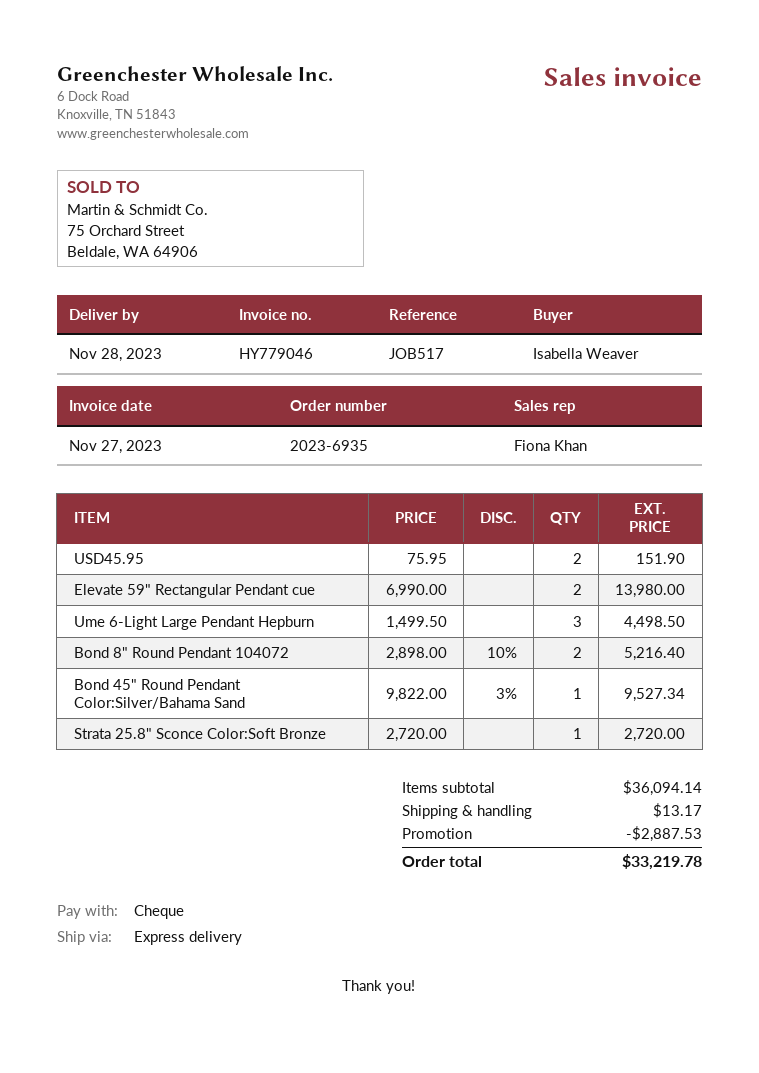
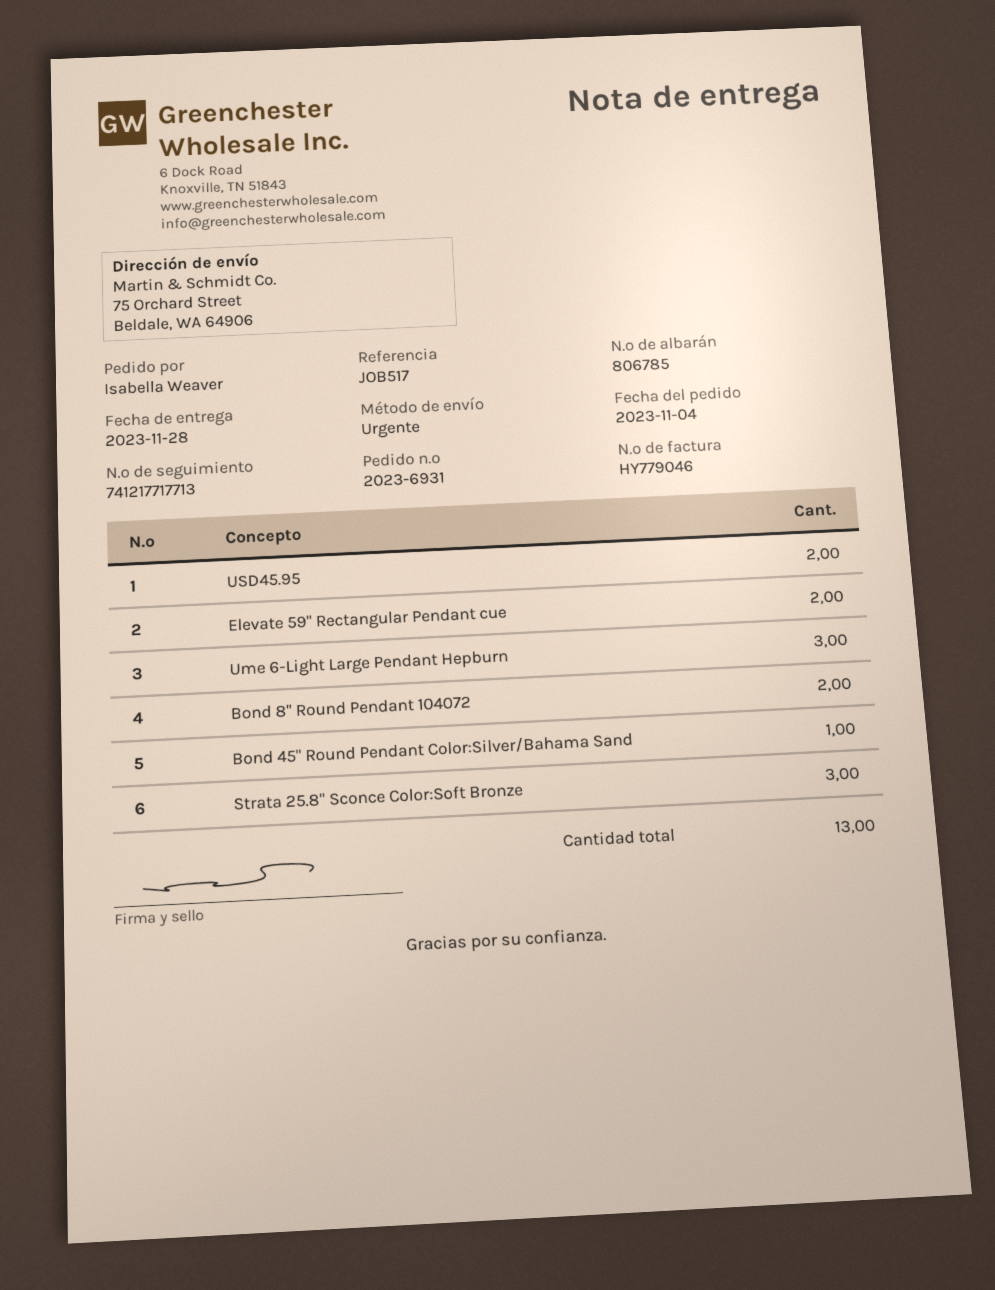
order number: 2023-6935 -> 2023-6931
Strata 25.8" Sconce Color:Soft Bronze: 1 -> 3

